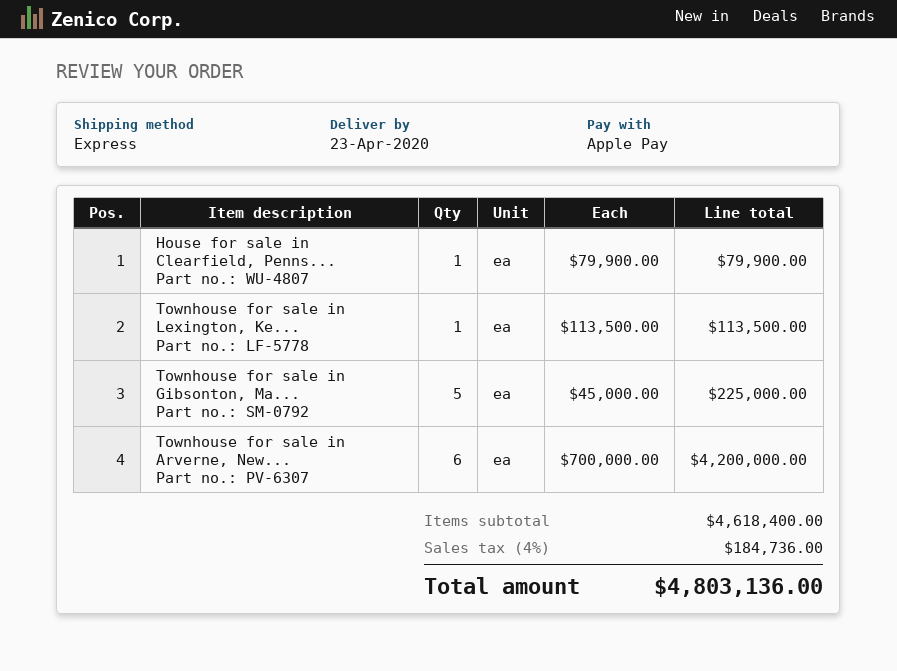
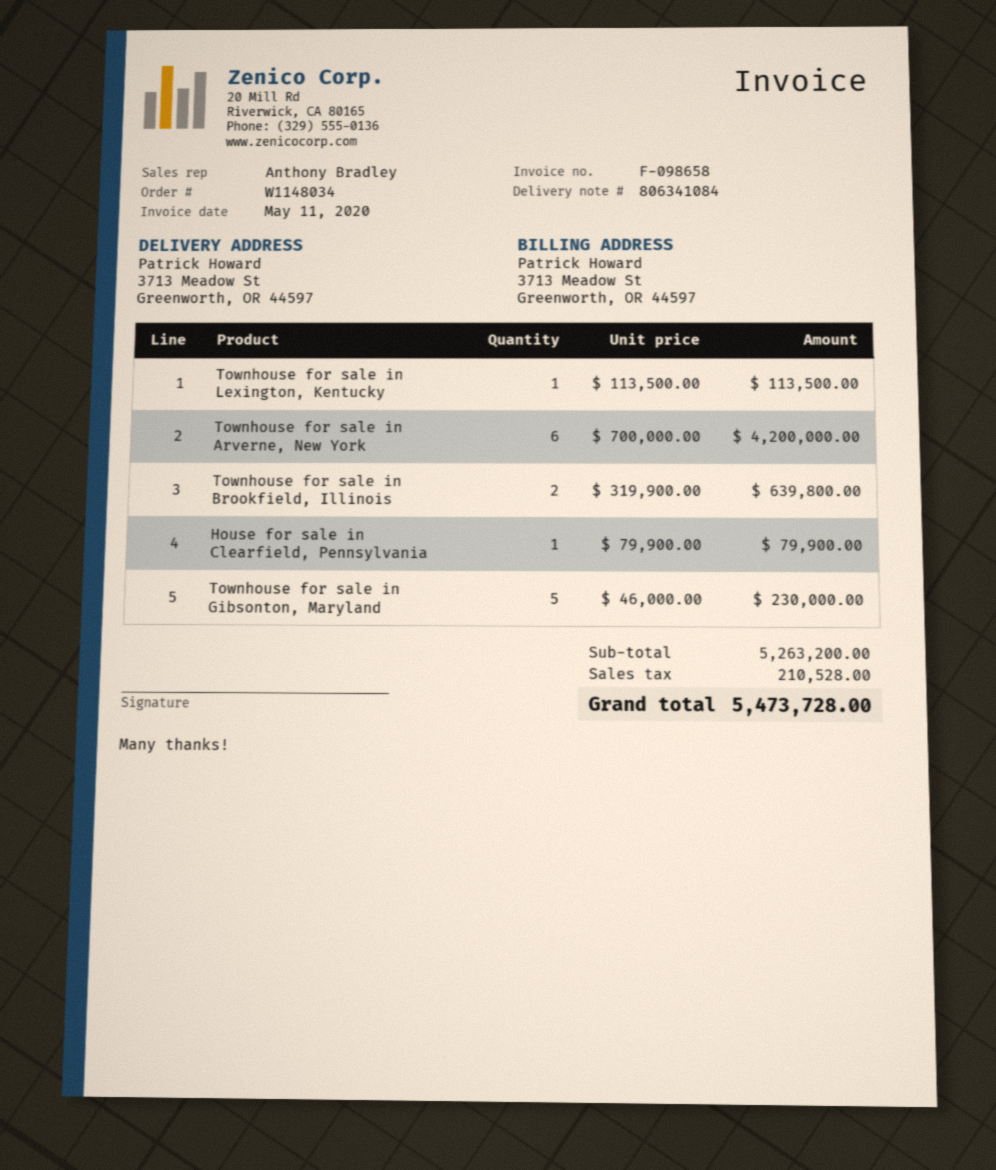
Townhouse for sale in Gibsonton, Ma...: 5 x 45000.00 = 225000.00 -> 5 x 46000.00 = 230000.00
Townhouse for sale in Brookfield, Illinois: none -> 2 x 319900.00 = 639800.00
subtotal: 4618400.00 -> 5263200.00
tax: 184736.00 -> 210528.00
total: 4803136.00 -> 5473728.00

